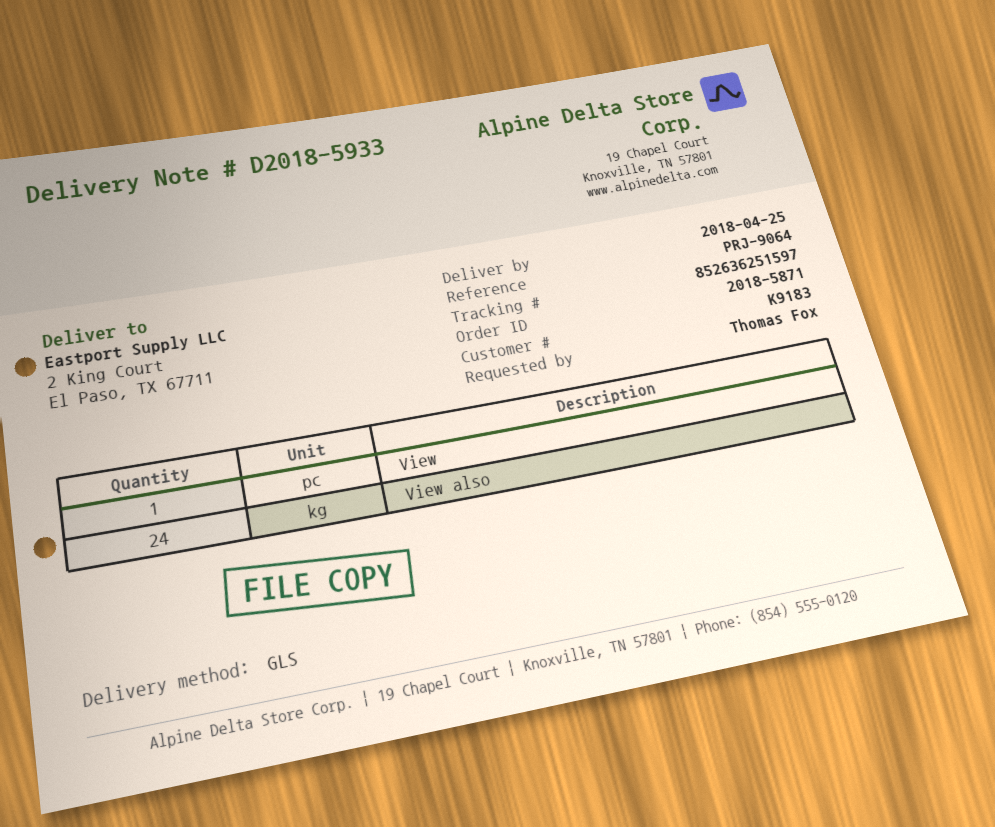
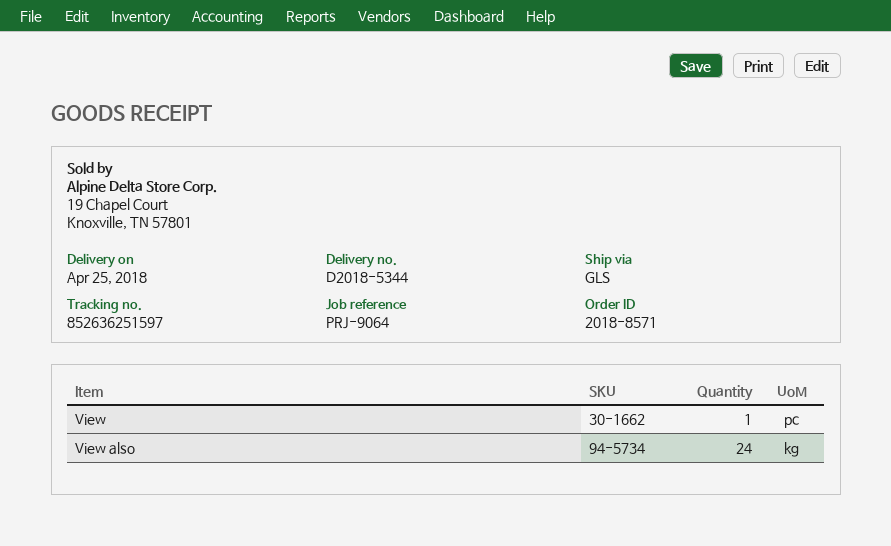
order number: 2018-5871 -> 2018-8571
delivery note number: D2018-5933 -> D2018-5344

